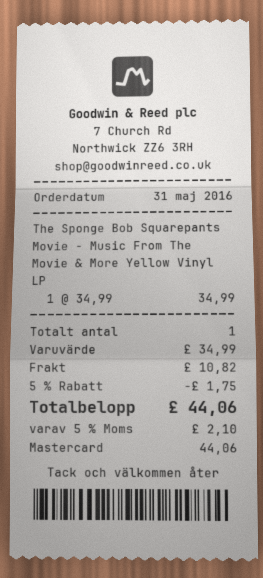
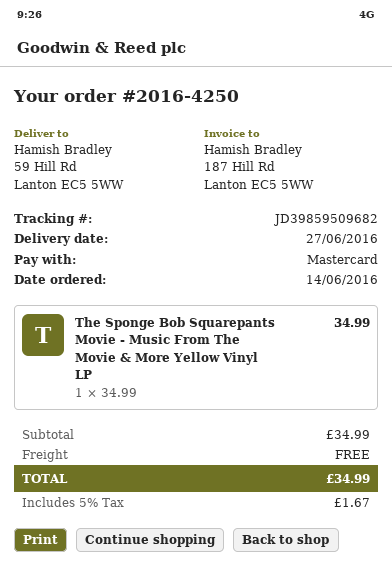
order date: 2016-05-31 -> 2016-06-14
discount: 5% = 1.75 -> none
shipping: 10.82 -> 0.00
tax: 5% = 2.10 -> 5% = 1.67
total: 44.06 -> 34.99

